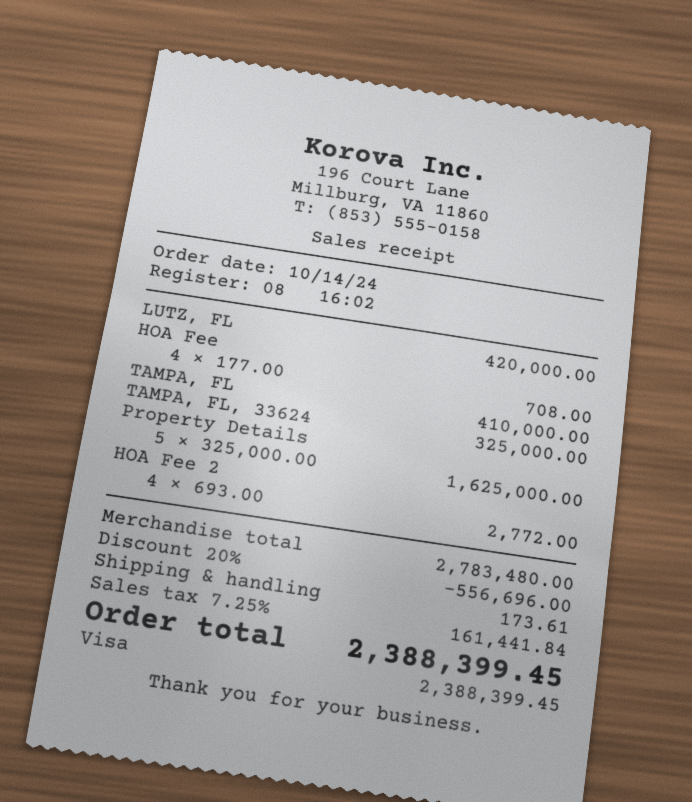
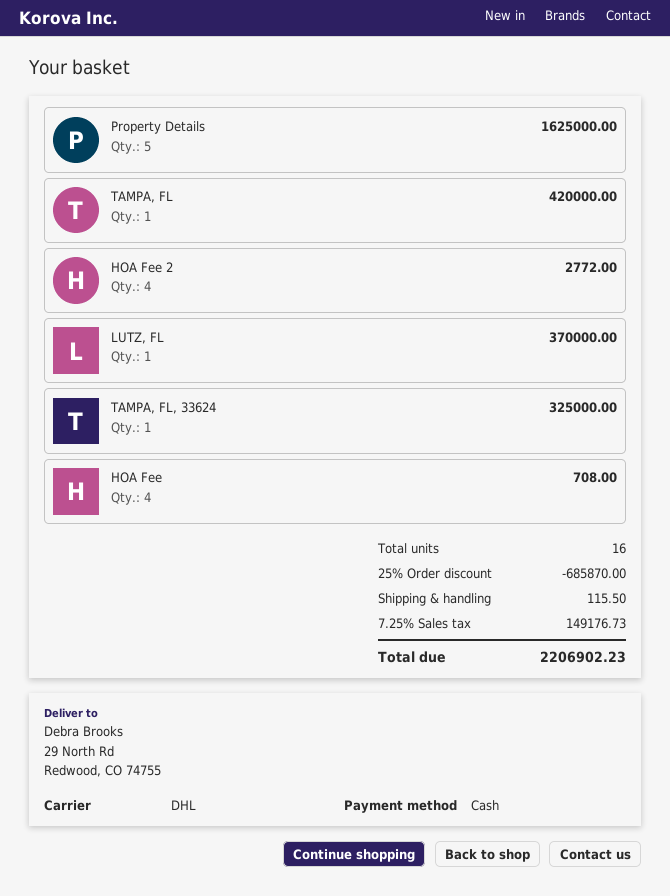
payment method: Visa -> cash
LUTZ, FL: 1 for 420000.00 -> 1 for 370000.00
TAMPA, FL: 1 for 410000.00 -> 1 for 420000.00
discount: 20% = 556696.00 -> 25% = 685870.00
shipping: 173.61 -> 115.50
tax: 7.25% = 161441.84 -> 7.25% = 149176.73
total: 2388399.45 -> 2206902.23

